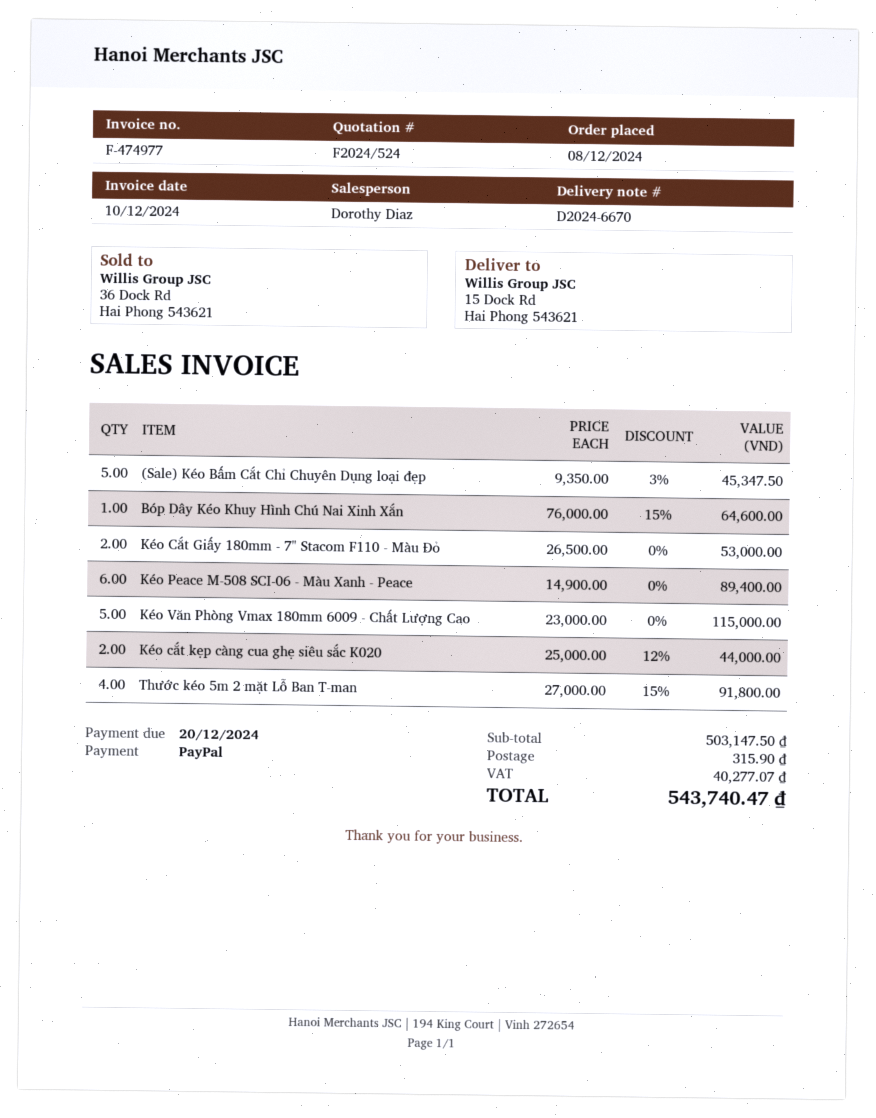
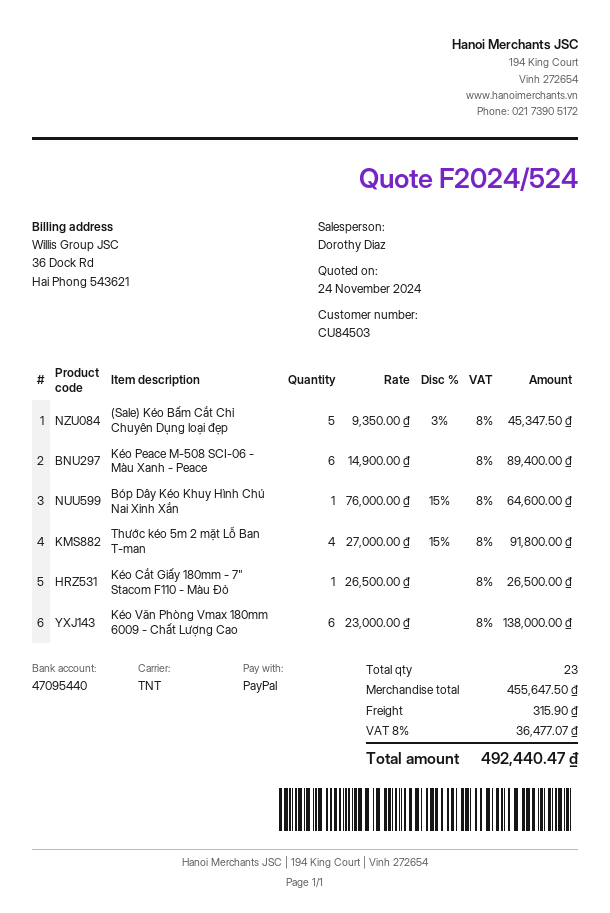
Kéo Cắt Giấy 180mm - 7" Stacom F110 - Màu Đỏ: 2 x 26500.00 = 53000.00 -> 1 x 26500.00 = 26500.00
Kéo Văn Phòng Vmax 180mm 6009 - Chất Lượng Cao: 5 x 23000.00 = 115000.00 -> 6 x 23000.00 = 138000.00
Kéo cắt kẹp càng cua ghẹ siêu sắc K020: 2 x 25000.00 - 12% = 44000.00 -> none
subtotal: 503147.50 -> 455647.50
tax: 40277.07 -> 36477.07
total: 543740.47 -> 492440.47

